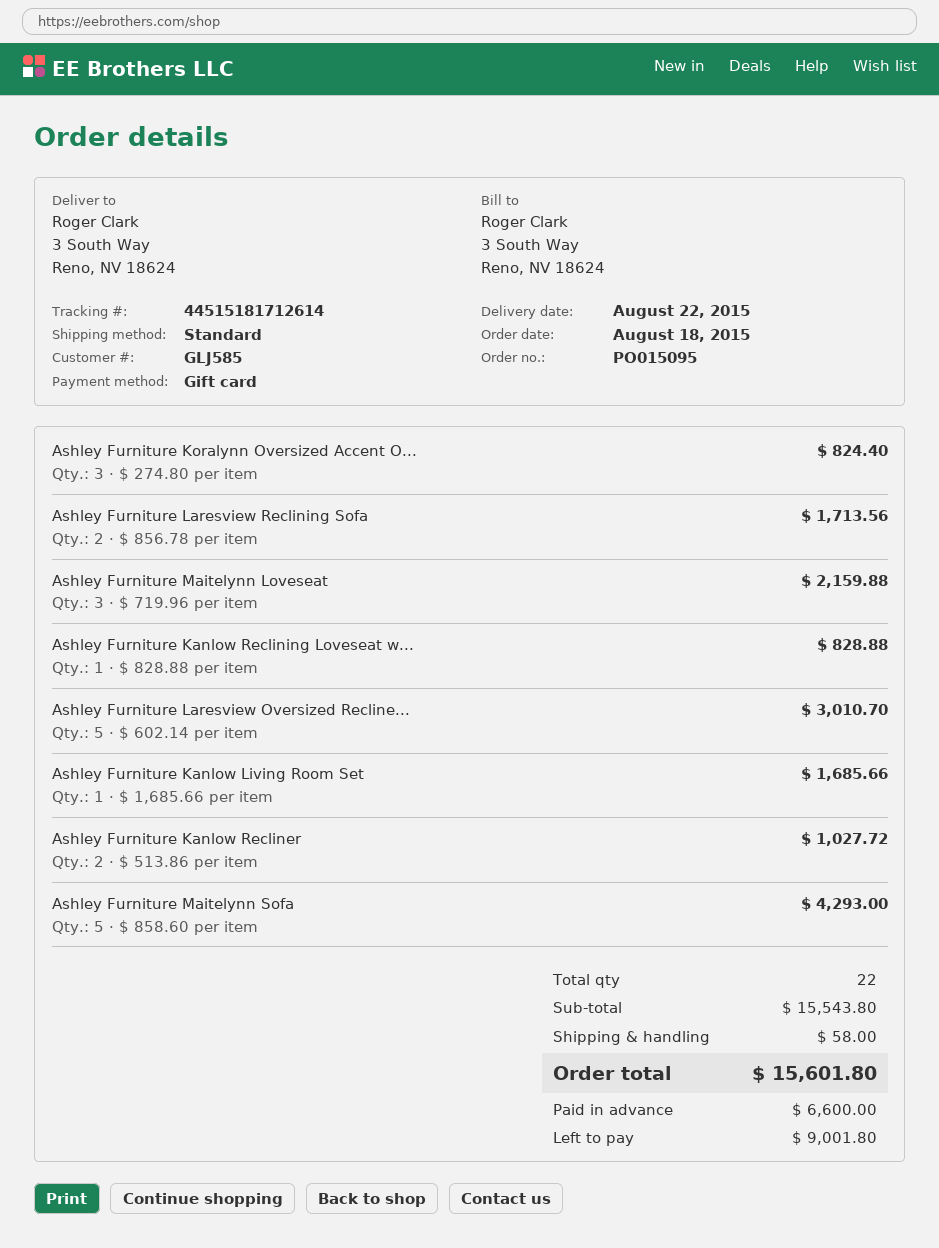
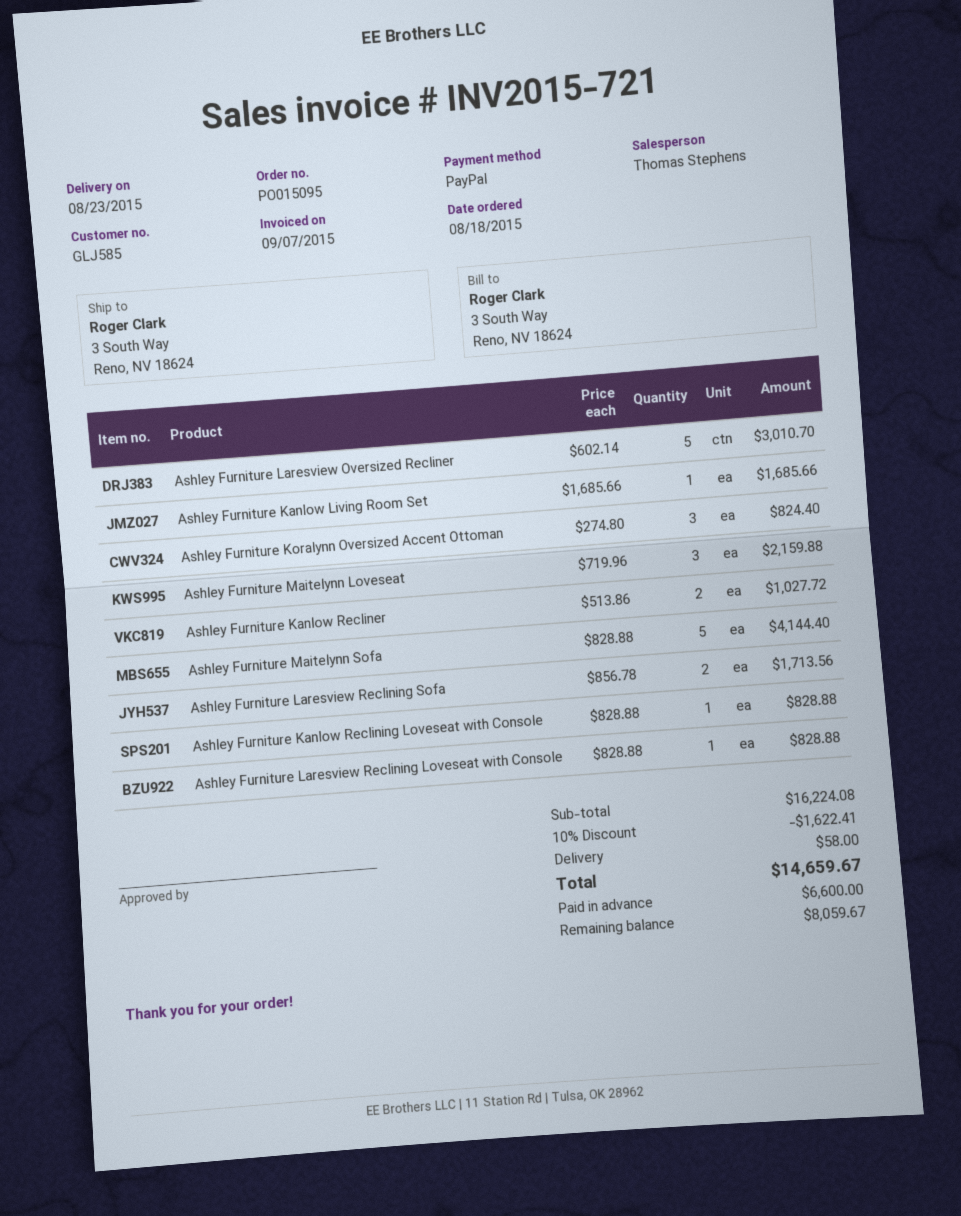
delivery date: 2015-08-22 -> 2015-08-23
payment method: gift card -> PayPal
Ashley Furniture Maitelynn Sofa: 5 x 858.60 = 4293.00 -> 5 x 828.88 = 4144.40
Ashley Furniture Laresview Reclining Loveseat with Console: none -> 1 x 828.88 = 828.88
subtotal: 15543.80 -> 16224.08
discount: none -> 10% = 1622.41
total: 15601.80 -> 14659.67
balance: 9001.80 -> 8059.67

